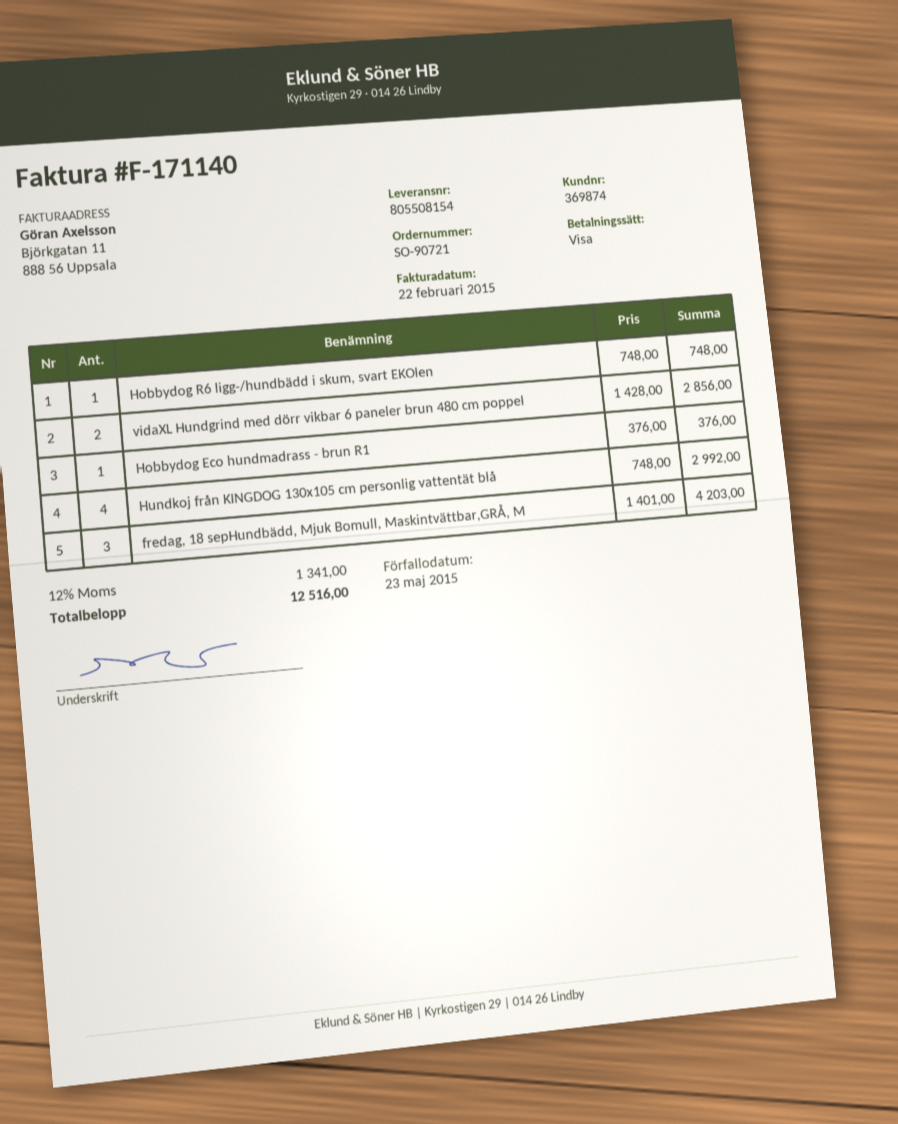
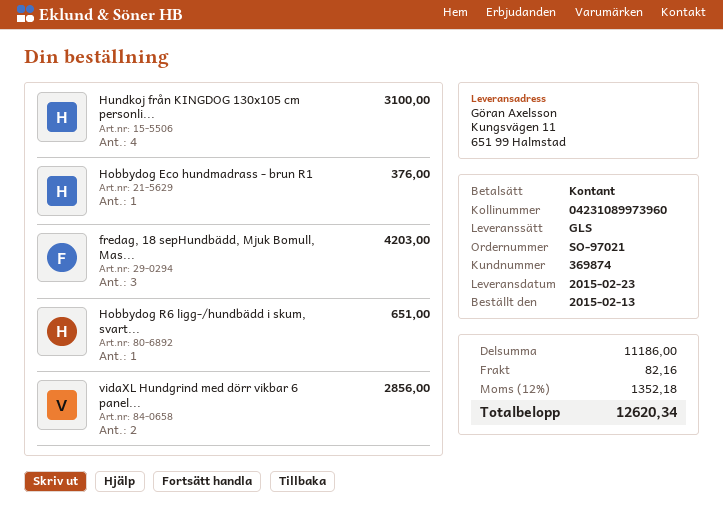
order number: SO-90721 -> SO-97021
payment method: Visa -> cash
Hobbydog R6 ligg-/hundbädd i skum, svart EKOlen: 1 for 748.00 -> 1 for 651.00
Hundkoj från KINGDOG 130x105 cm personlig vattentät blå: 4 for 2992.00 -> 4 for 3100.00
shipping: none -> 82.16
tax: 12% = 1341.00 -> 12% = 1352.18
total: 12516.00 -> 12620.34

